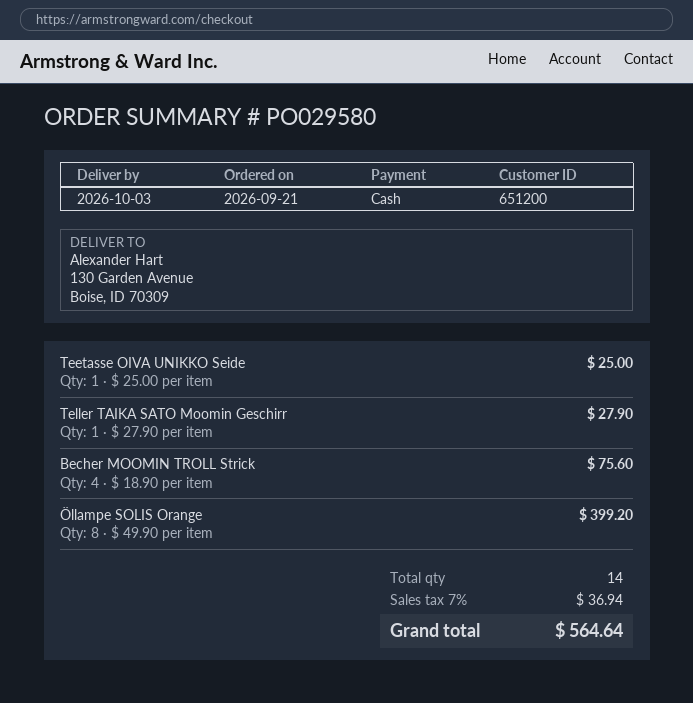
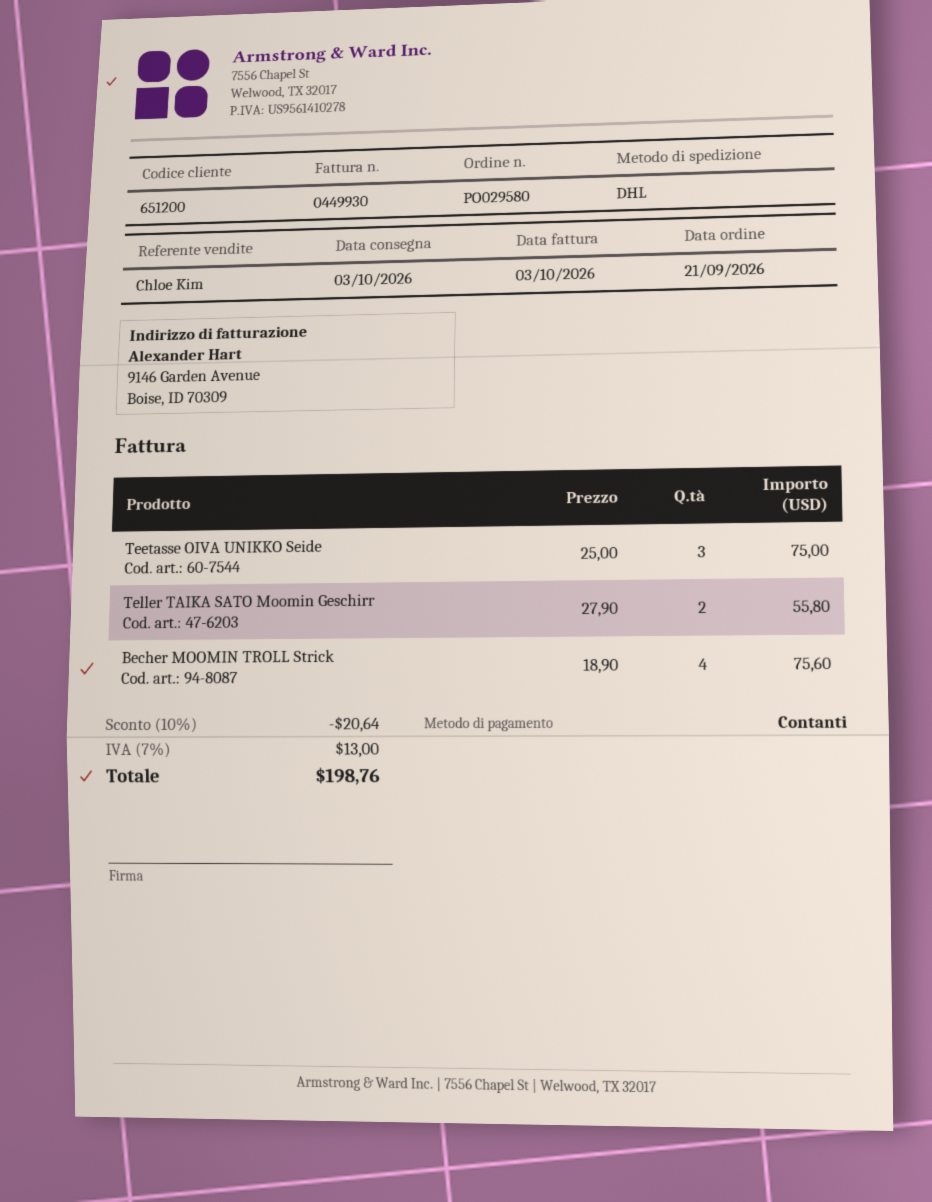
Teetasse OIVA UNIKKO Seide: 1 x 25.00 = 25.00 -> 3 x 25.00 = 75.00
Teller TAIKA SATO Moomin Geschirr: 1 x 27.90 = 27.90 -> 2 x 27.90 = 55.80
Öllampe SOLIS Orange: 8 x 49.90 = 399.20 -> none
discount: none -> 10% = 20.64
tax: 7% = 36.94 -> 7% = 13.00
total: 564.64 -> 198.76

